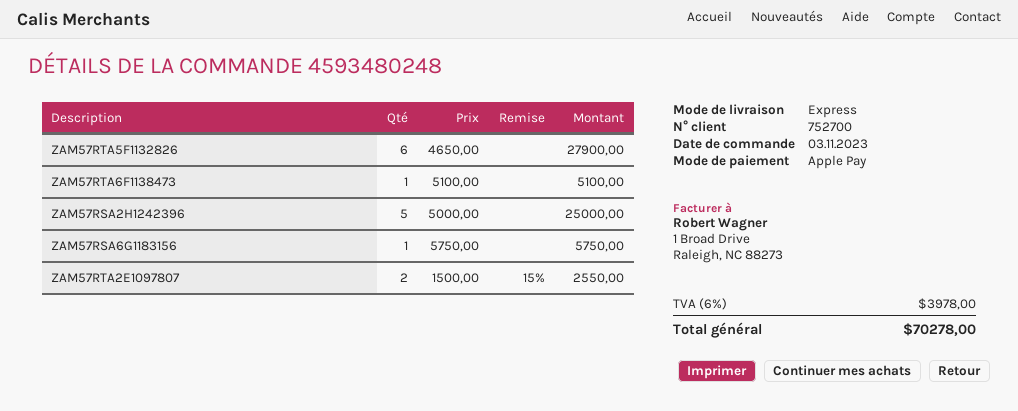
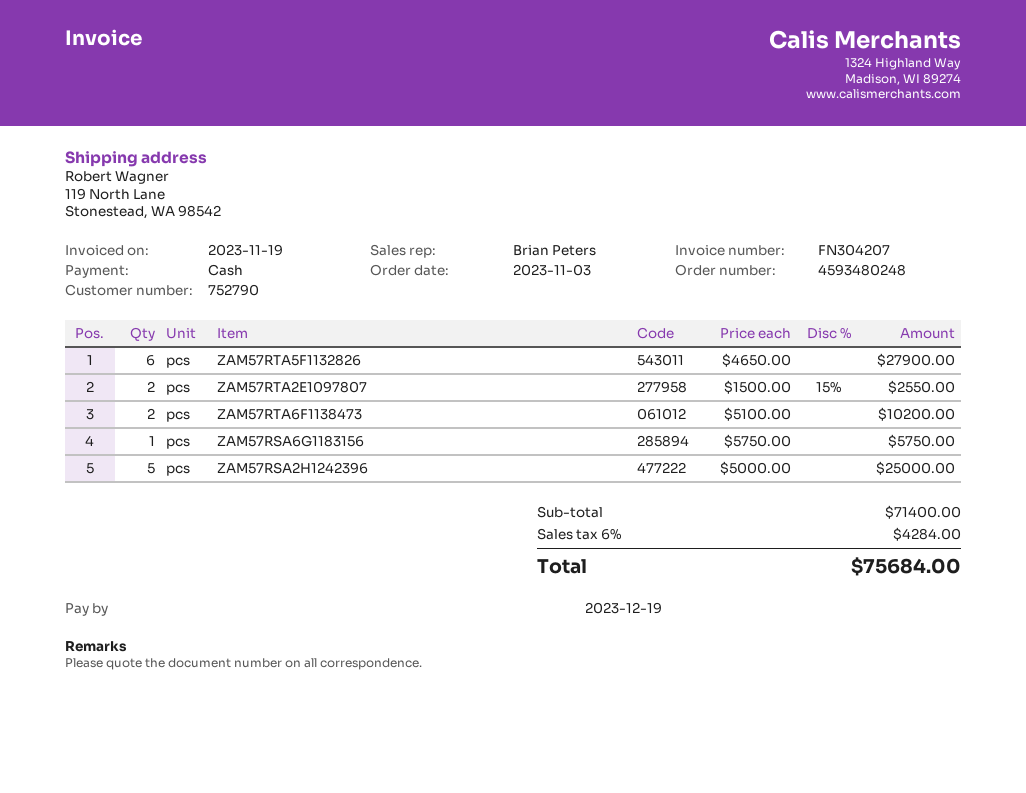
customer number: 752700 -> 752790
payment method: Apple Pay -> cash
ZAM57RTA6F1138473: 1 x 5100.00 = 5100.00 -> 2 x 5100.00 = 10200.00
tax: 6% = 3978.00 -> 6% = 4284.00
total: 70278.00 -> 75684.00

